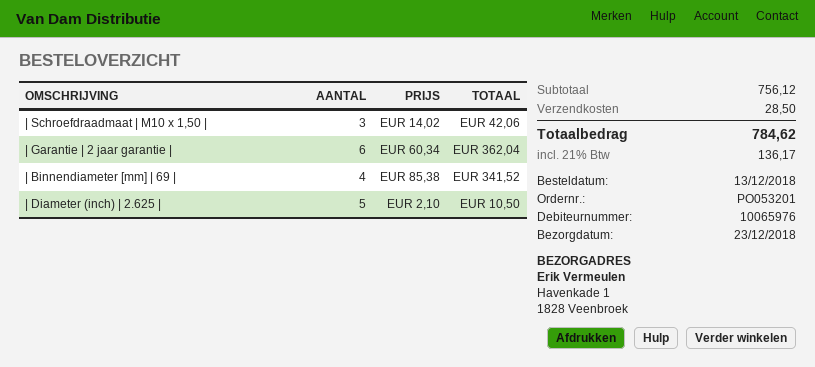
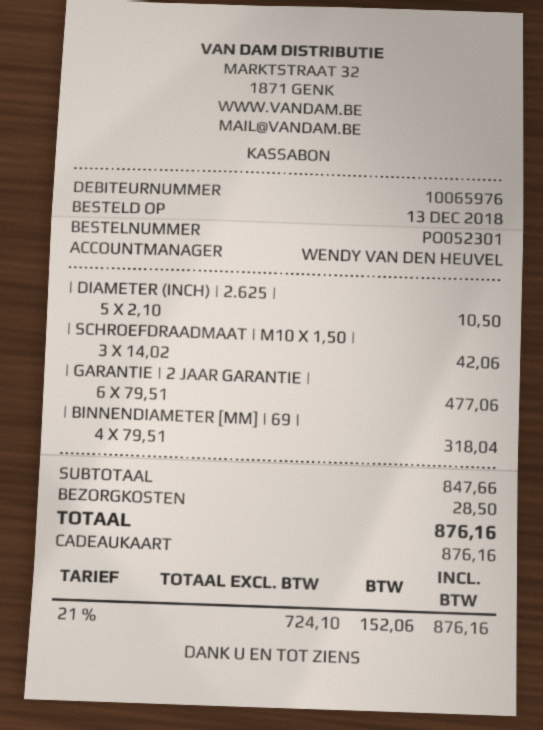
order number: PO053201 -> PO052301
| Garantie | 2 jaar garantie |: 6 x 60.34 = 362.04 -> 6 x 79.51 = 477.06
| Binnendiameter [mm] | 69 |: 4 x 85.38 = 341.52 -> 4 x 79.51 = 318.04
subtotal: 756.12 -> 847.66
tax: 21% = 136.17 -> 21% = 152.06
total: 784.62 -> 876.16

